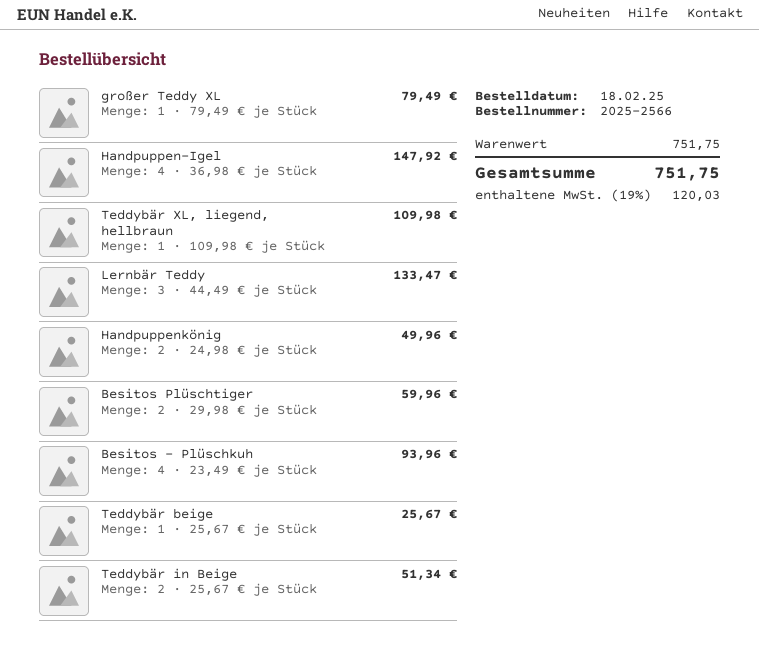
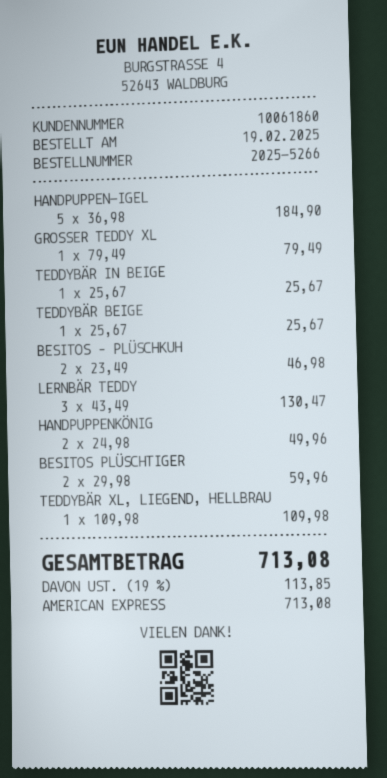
order number: 2025-2566 -> 2025-5266
order date: 2025-02-18 -> 2025-02-19
Handpuppen-Igel: 4 x 36.98 = 147.92 -> 5 x 36.98 = 184.90
Lernbär Teddy: 3 x 44.49 = 133.47 -> 3 x 43.49 = 130.47
Besitos – Plüschkuh: 4 x 23.49 = 93.96 -> 2 x 23.49 = 46.98
Teddybär in Beige: 2 x 25.67 = 51.34 -> 1 x 25.67 = 25.67
tax: 19% = 120.03 -> 19% = 113.85
total: 751.75 -> 713.08

